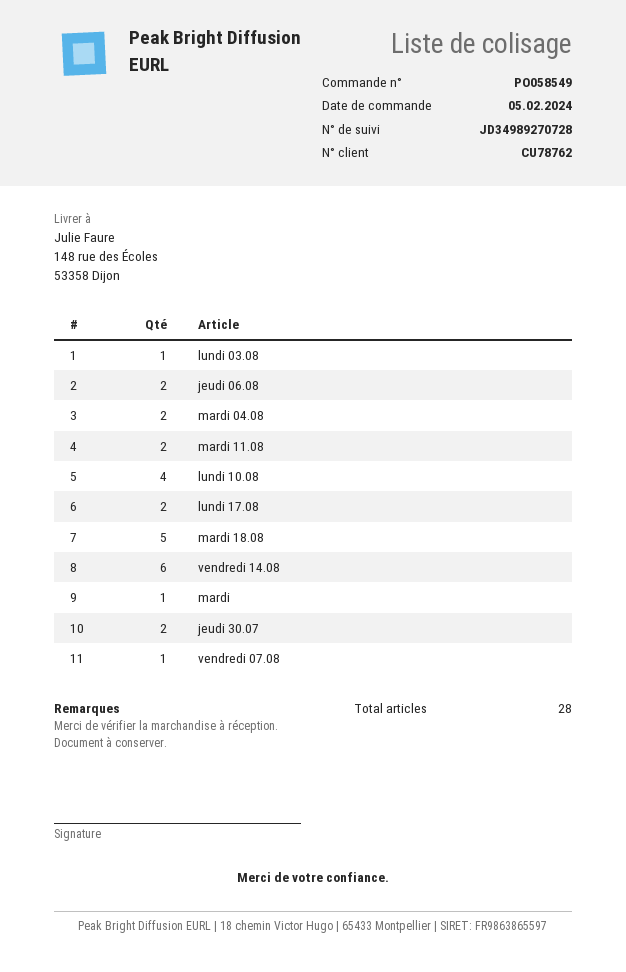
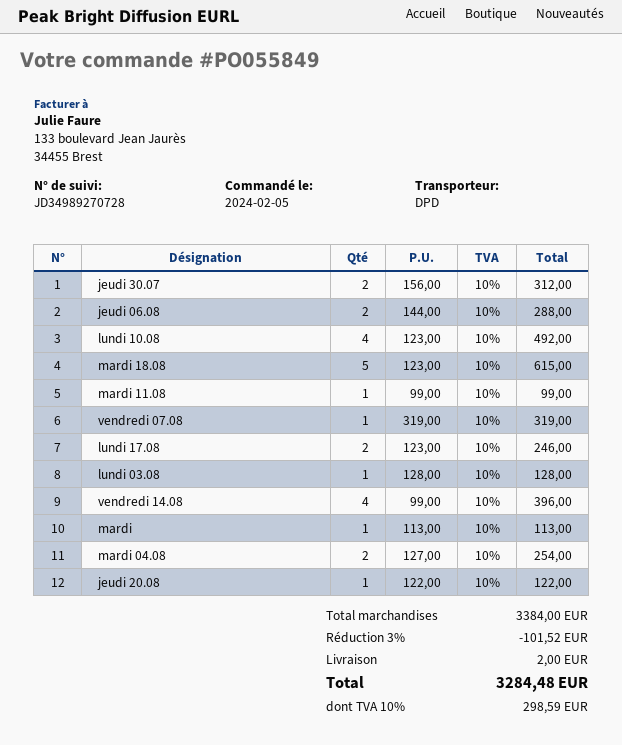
order number: PO058549 -> PO055849
mardi 11.08: 2 -> 1
vendredi 14.08: 6 -> 4
jeudi 20.08: none -> 1

